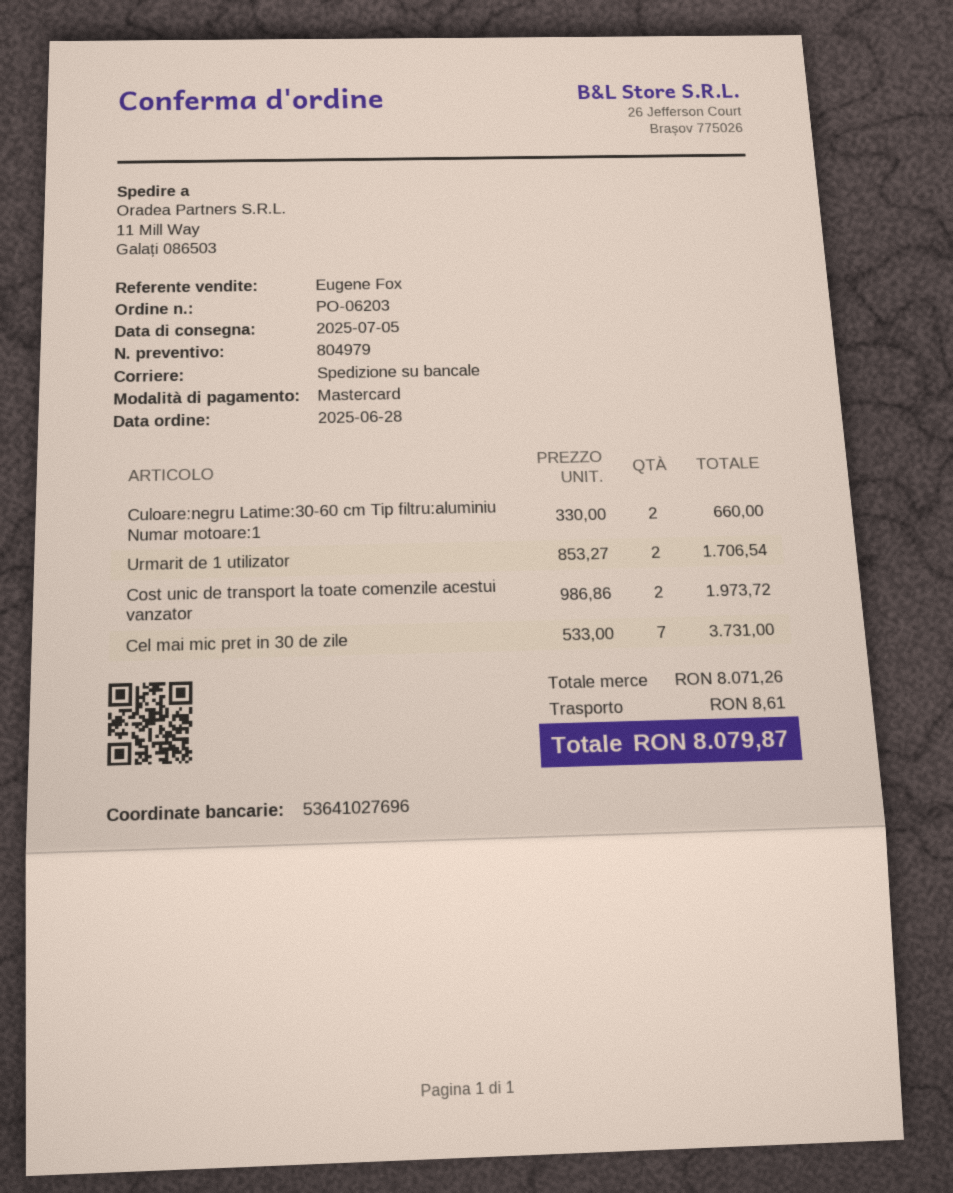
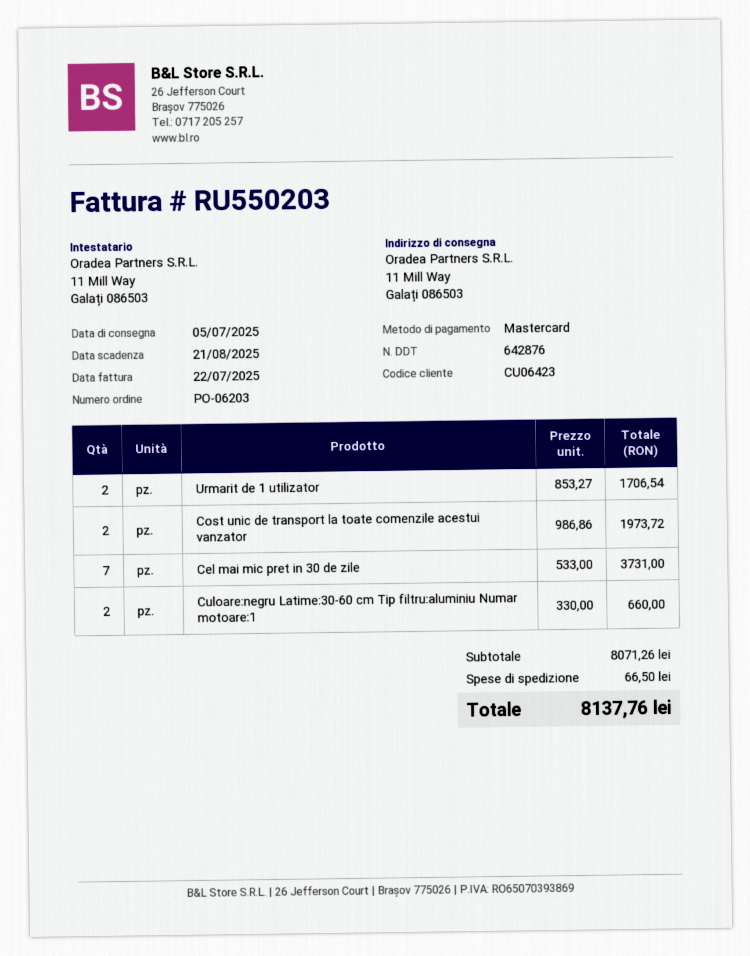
shipping: 8.61 -> 66.50
total: 8079.87 -> 8137.76

